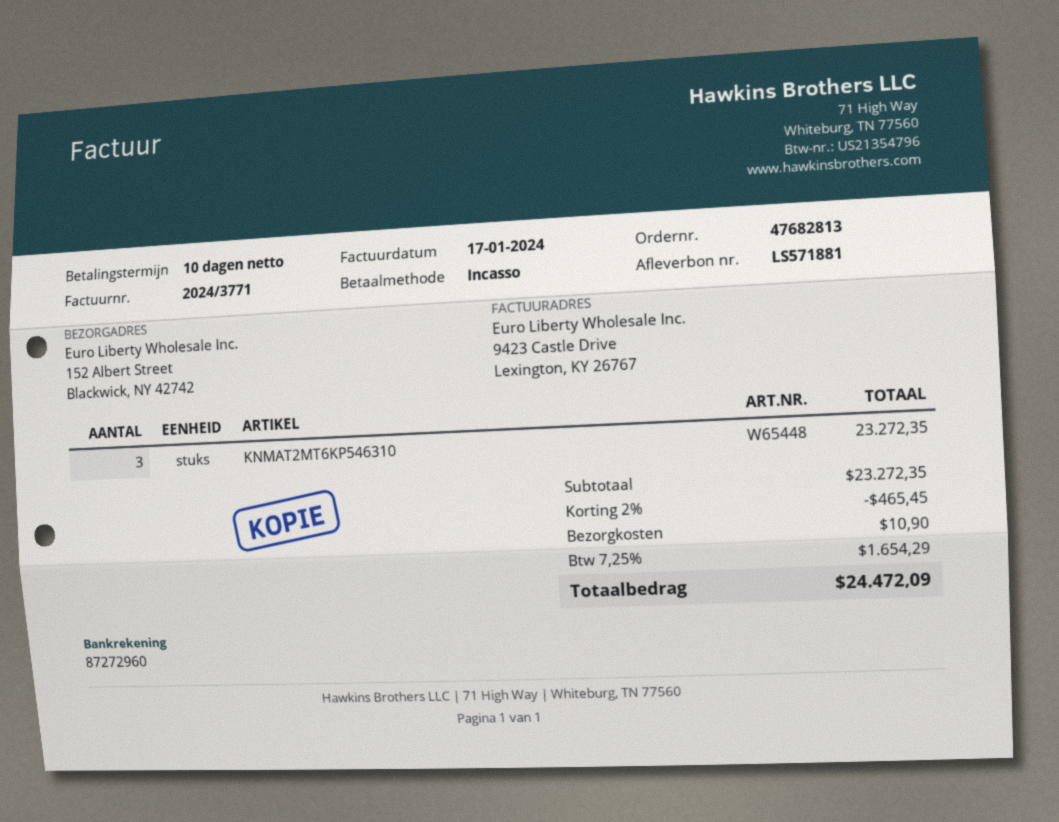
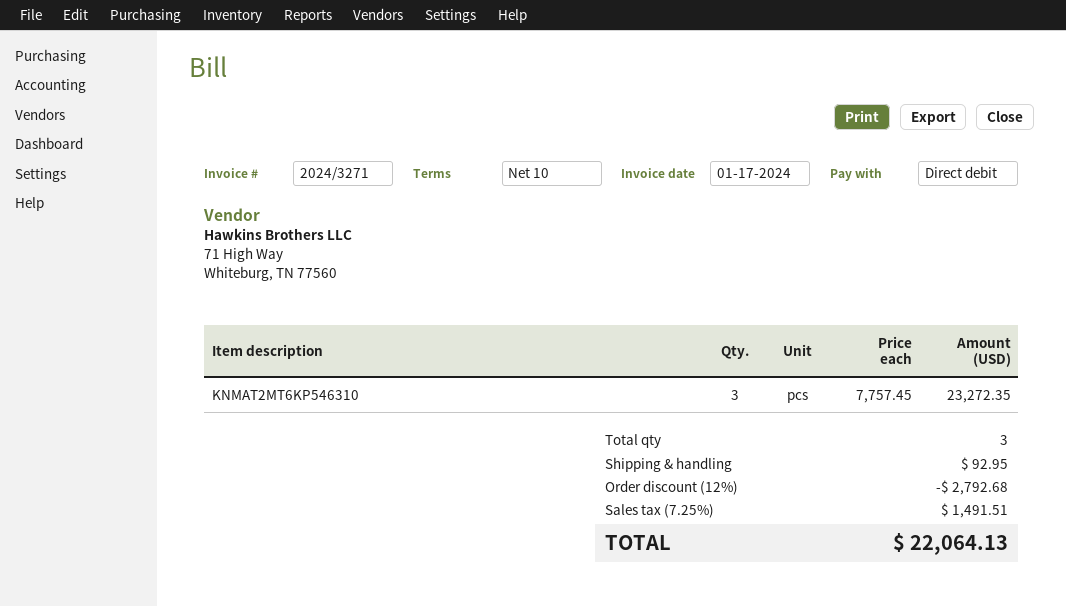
invoice number: 2024/3771 -> 2024/3271
discount: 2% = 465.45 -> 12% = 2792.68
shipping: 10.90 -> 92.95
tax: 7.25% = 1654.29 -> 7.25% = 1491.51
total: 24472.09 -> 22064.13

